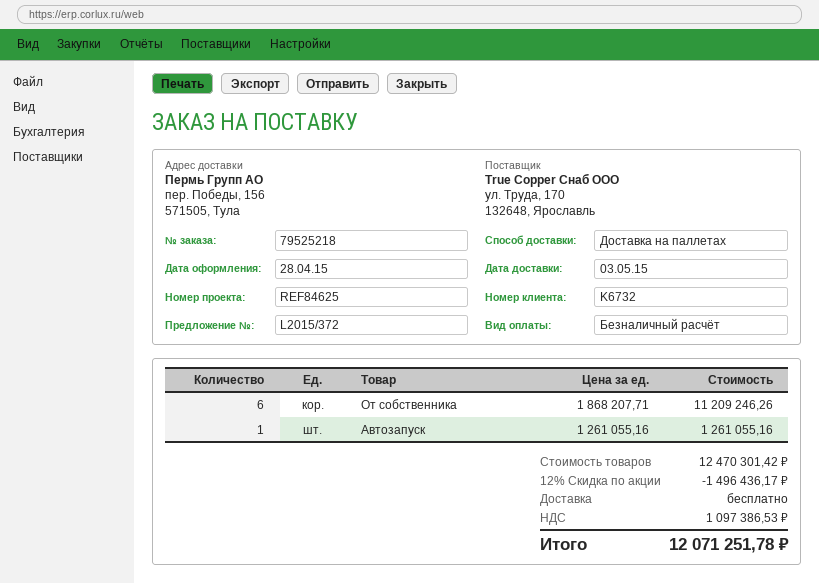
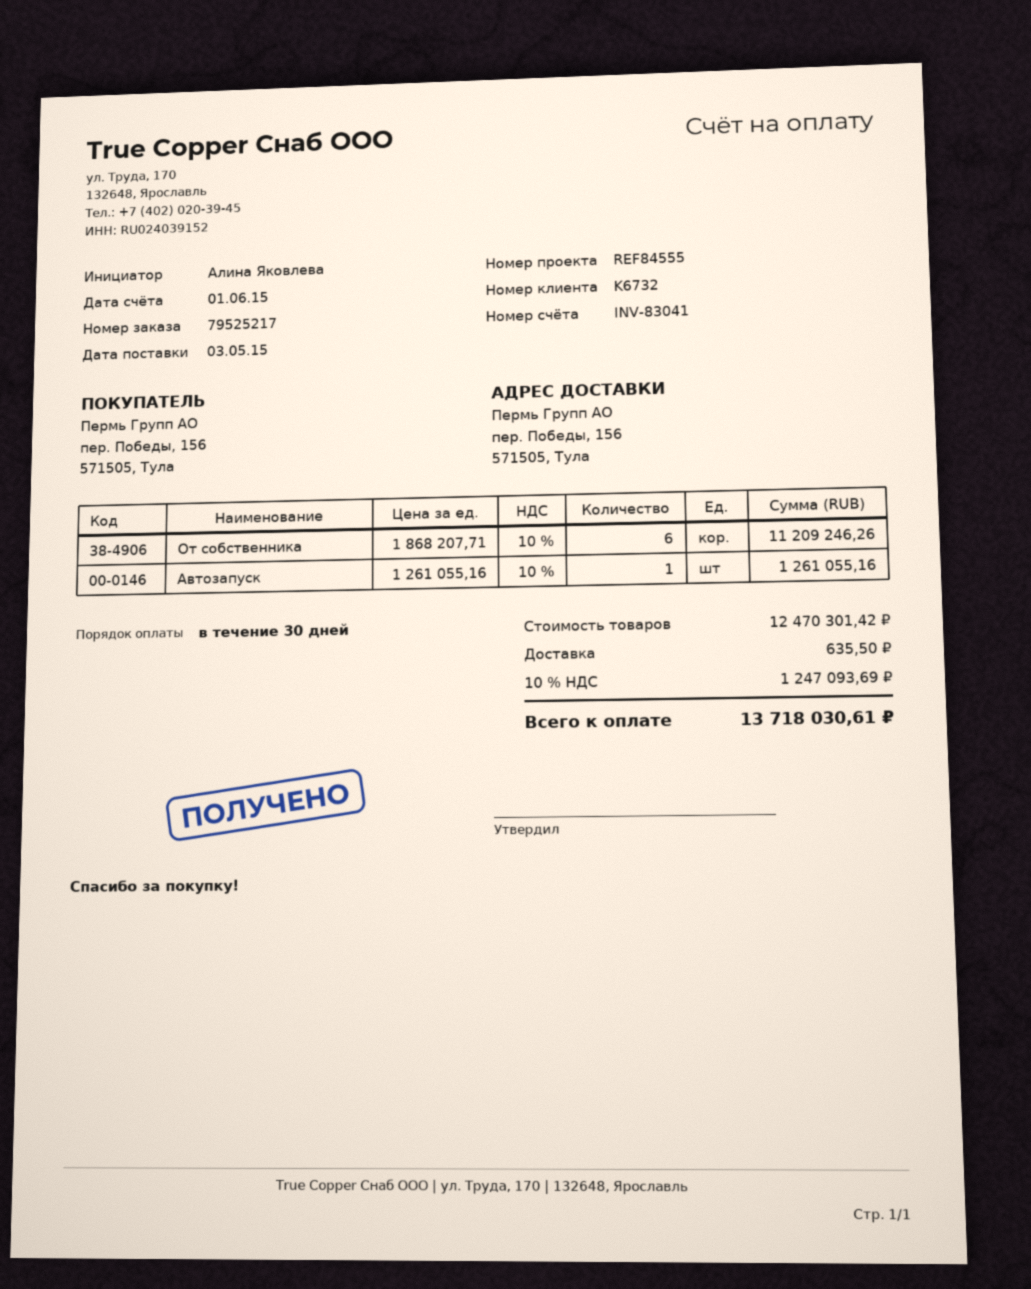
order number: 79525218 -> 79525217
reference: REF84625 -> REF84555
discount: 12% = 1496436.17 -> none
shipping: 0.00 -> 635.50
tax: 1097386.53 -> 1247093.69
total: 12071251.78 -> 13718030.61

